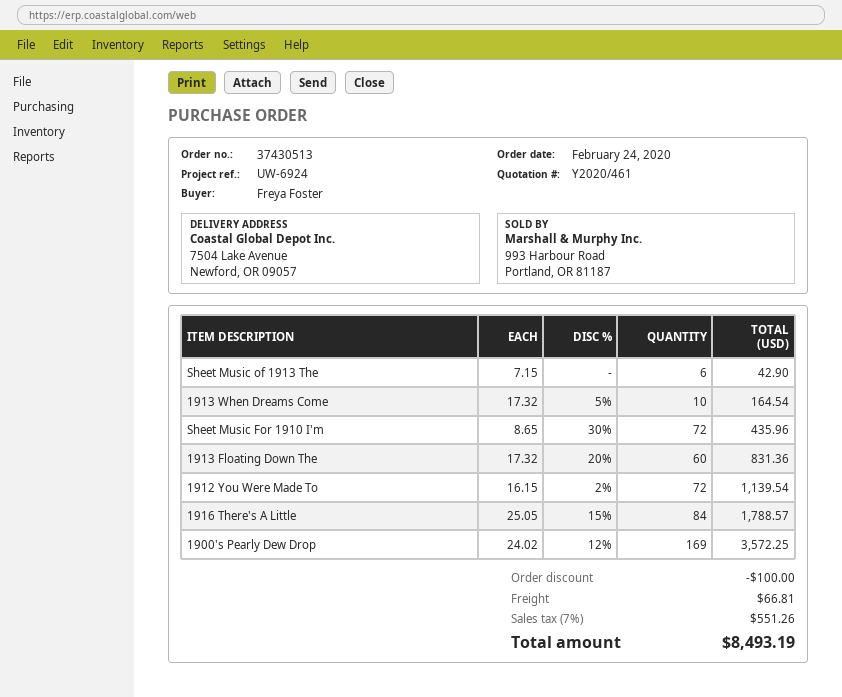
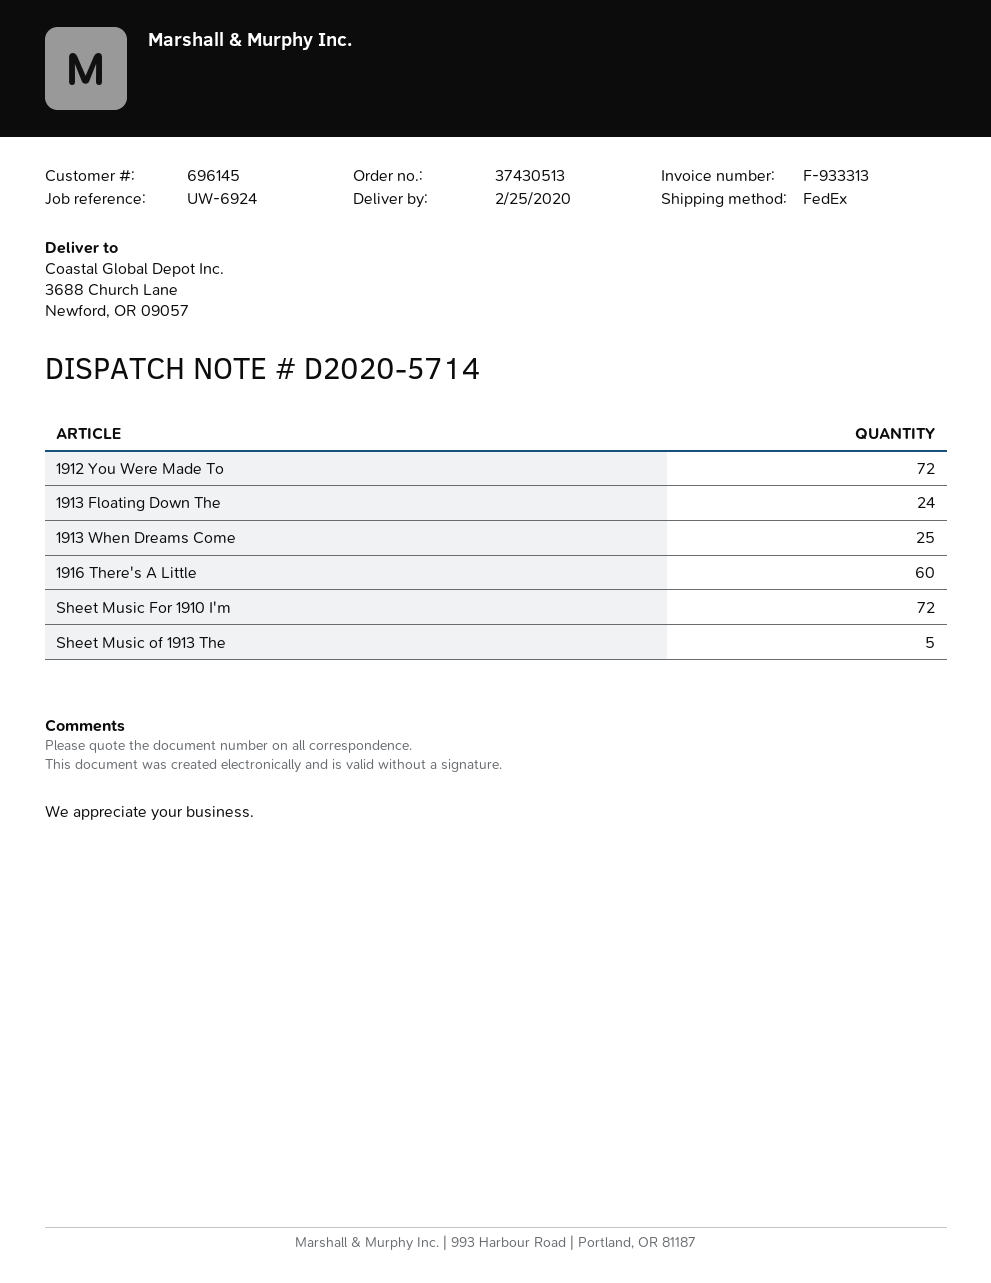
ship to: 7504 Lake Avenue, Newford, OR 09057 -> 3688 Church Lane, Newford, OR 09057
Sheet Music of 1913 The: 6 -> 5
1913 When Dreams Come: 10 -> 25
1913 Floating Down The: 60 -> 24
1916 There's A Little: 84 -> 60
1900's Pearly Dew Drop: 169 -> none

